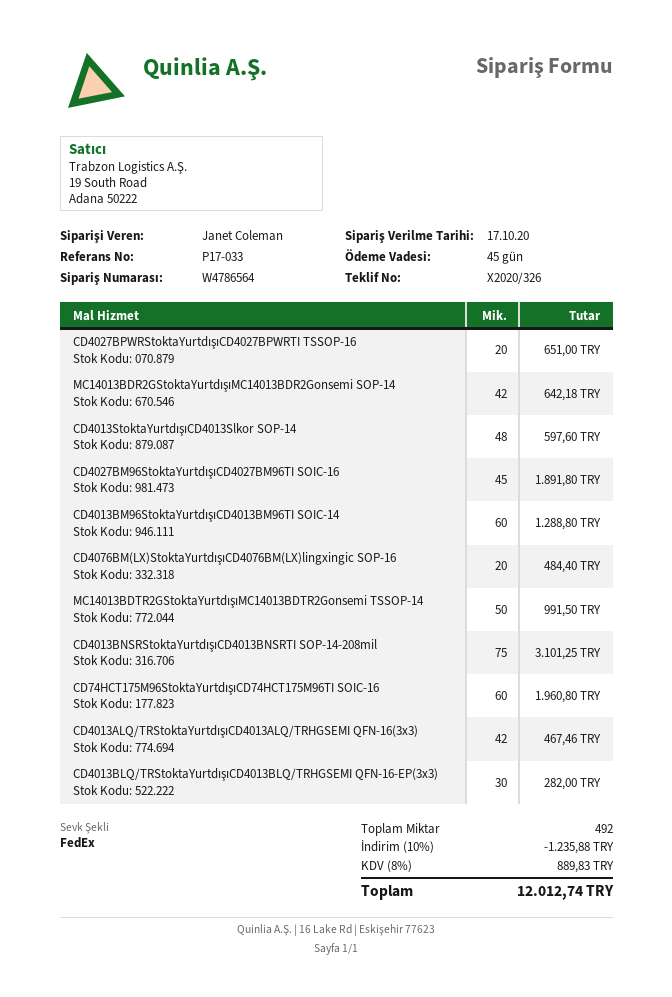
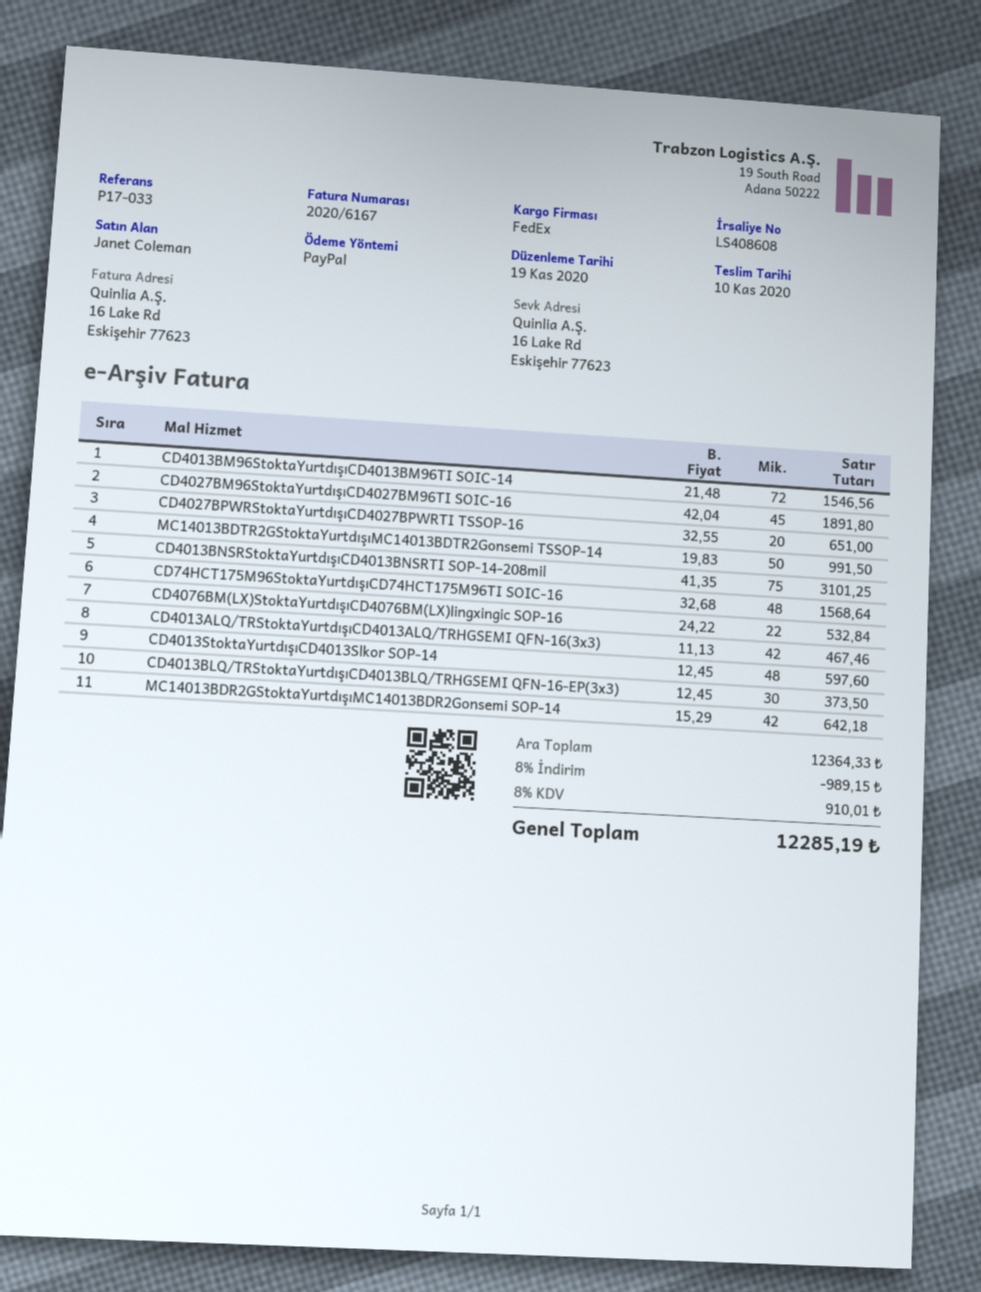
CD4013BM96StoktaYurtdışıCD4013BM96TI SOIC-14: 60 for 1288.80 -> 72 for 1546.56
CD4076BM(LX)StoktaYurtdışıCD4076BM(LX)lingxingic SOP-16: 20 for 484.40 -> 22 for 532.84
CD74HCT175M96StoktaYurtdışıCD74HCT175M96TI SOIC-16: 60 for 1960.80 -> 48 for 1568.64
CD4013BLQ/TRStoktaYurtdışıCD4013BLQ/TRHGSEMI QFN-16-EP(3x3): 30 for 282.00 -> 30 for 373.50
discount: 10% = 1235.88 -> 8% = 989.15
tax: 8% = 889.83 -> 8% = 910.01
total: 12012.74 -> 12285.19

